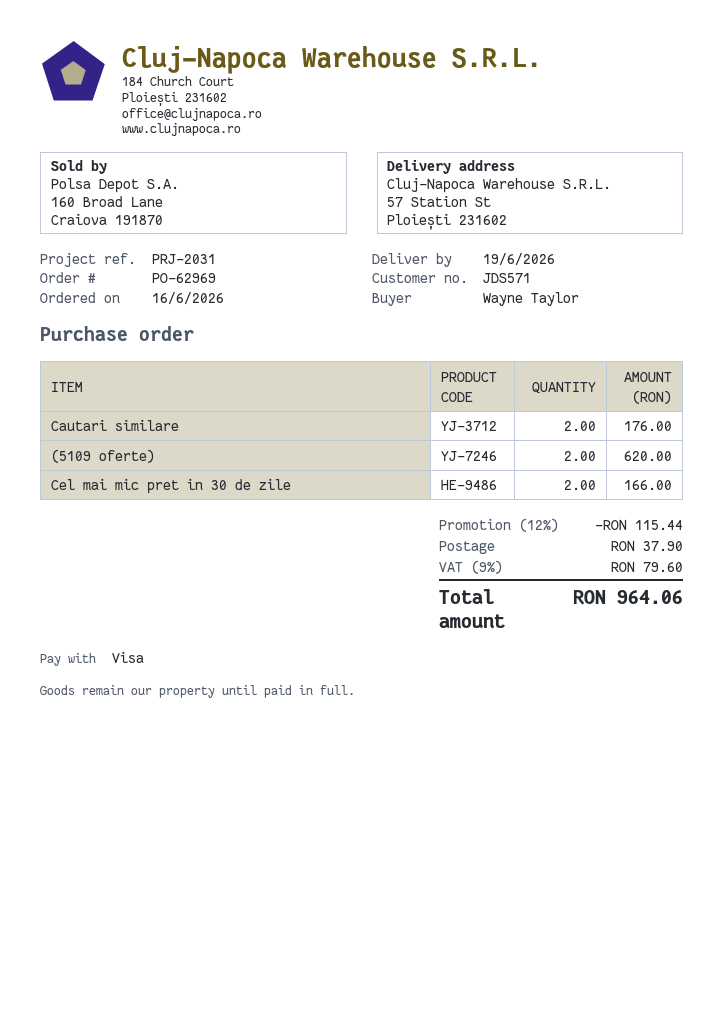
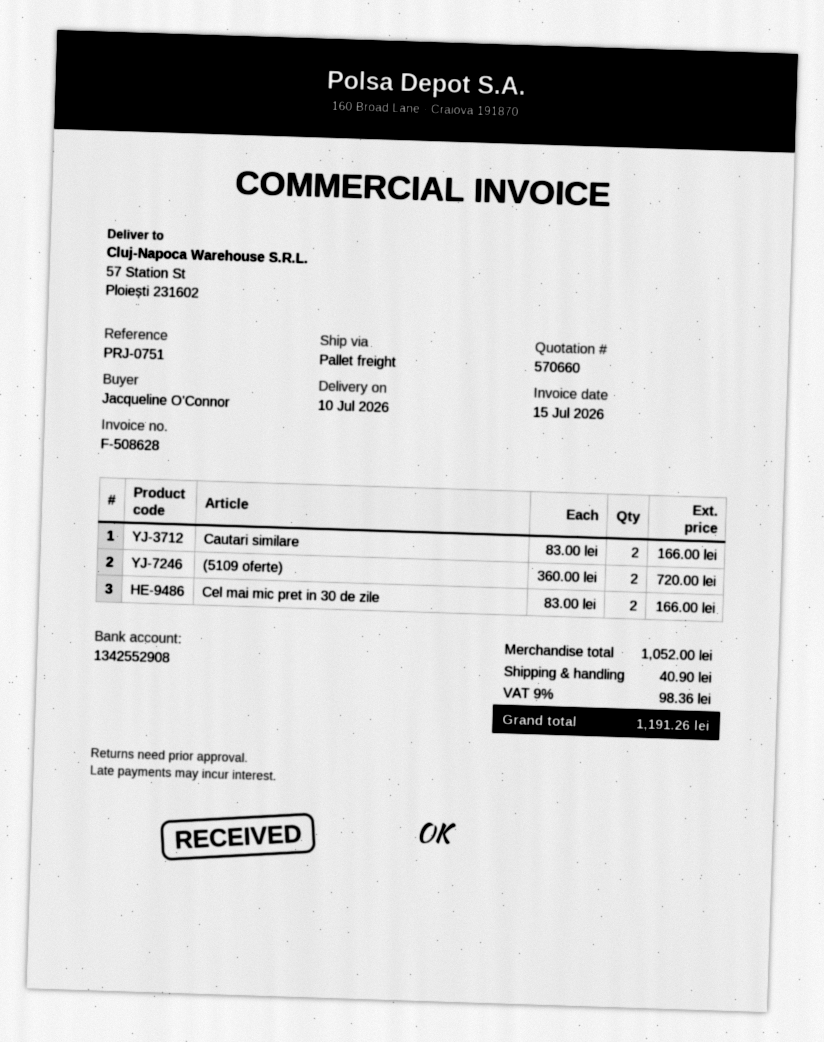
delivery date: 2026-06-19 -> 2026-07-10
reference: PRJ-2031 -> PRJ-0751
ordered by: Wayne Taylor -> Jacqueline O'Connor
Cautari similare: 2 for 176.00 -> 2 for 166.00
(5109 oferte): 2 for 620.00 -> 2 for 720.00
discount: 12% = 115.44 -> none
shipping: 37.90 -> 40.90
tax: 9% = 79.60 -> 9% = 98.36
total: 964.06 -> 1191.26

